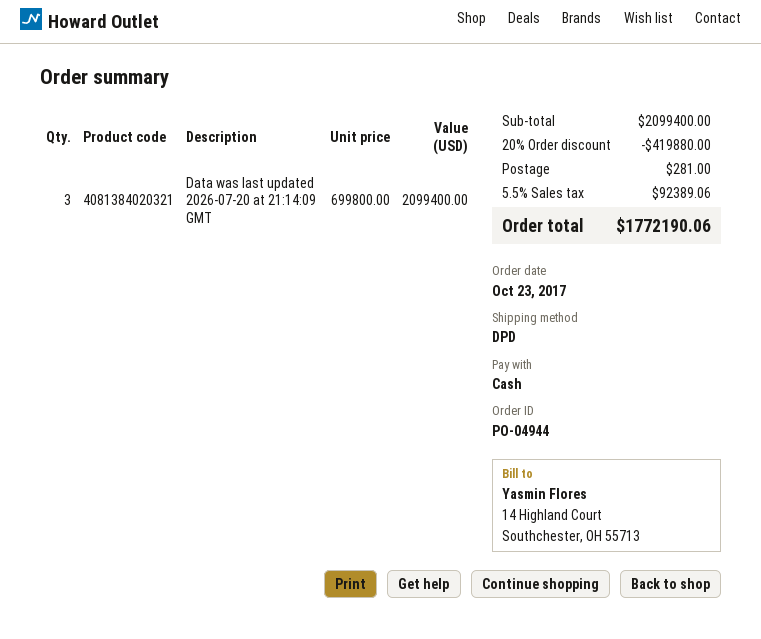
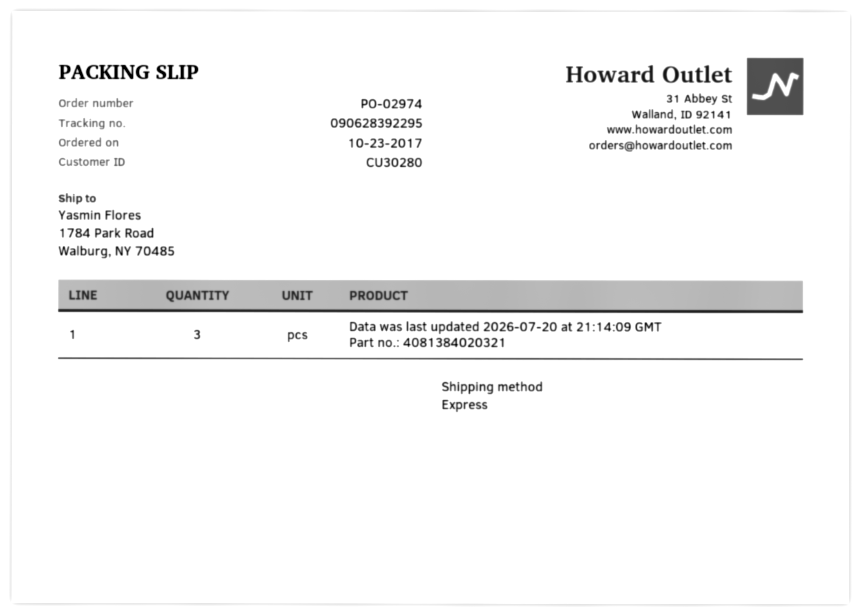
order number: PO-04944 -> PO-02974
shipping method: DPD -> express

